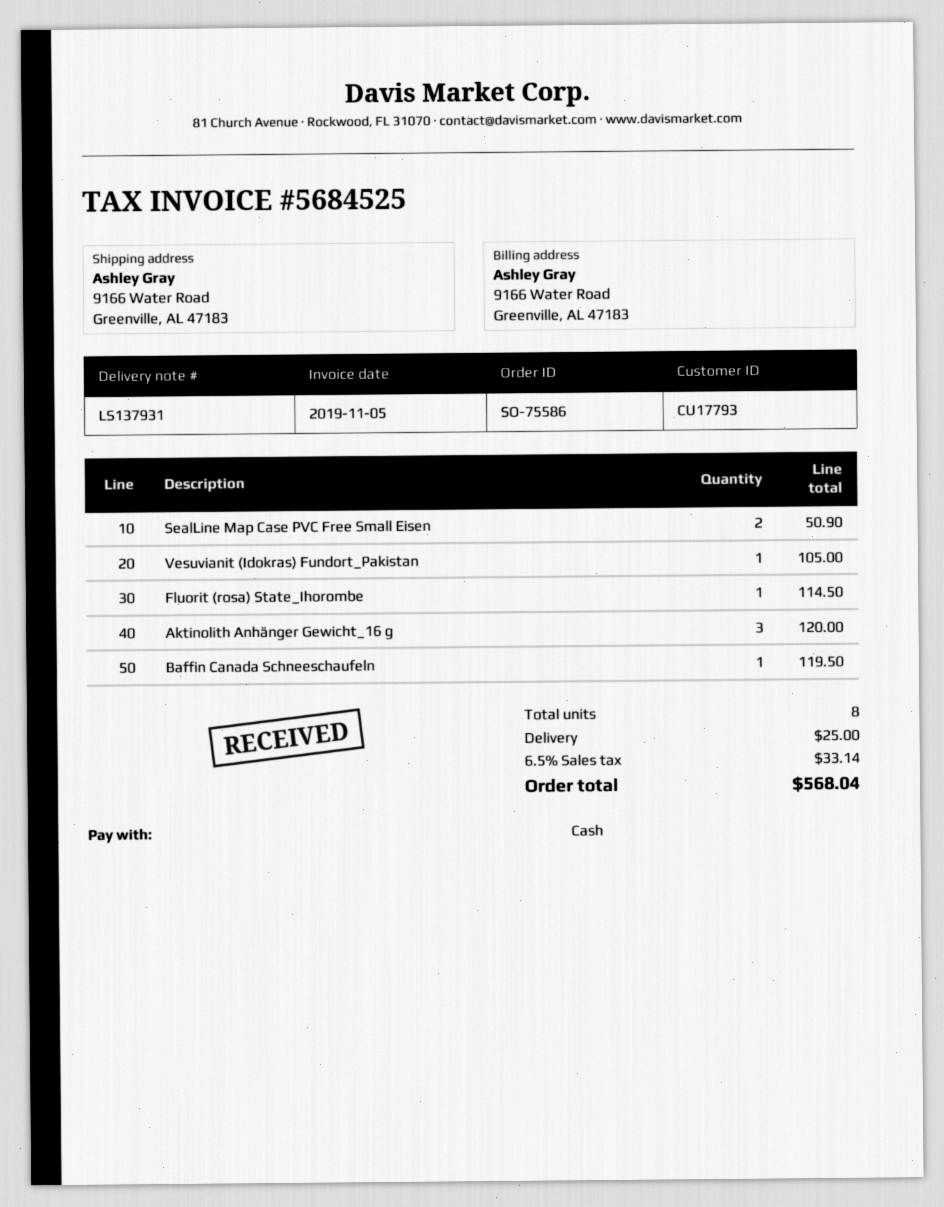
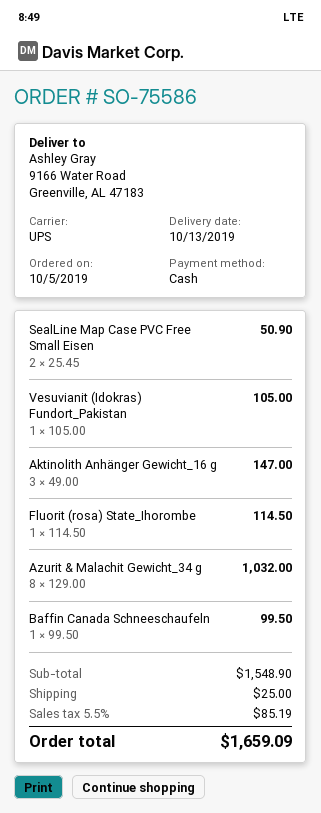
Aktinolith Anhänger Gewicht_16 g: 3 for 120.00 -> 3 for 147.00
Baffin Canada Schneeschaufeln: 1 for 119.50 -> 1 for 99.50
Azurit & Malachit Gewicht_34 g: none -> 8 for 1032.00
tax: 6.5% = 33.14 -> 5.5% = 85.19
total: 568.04 -> 1659.09

